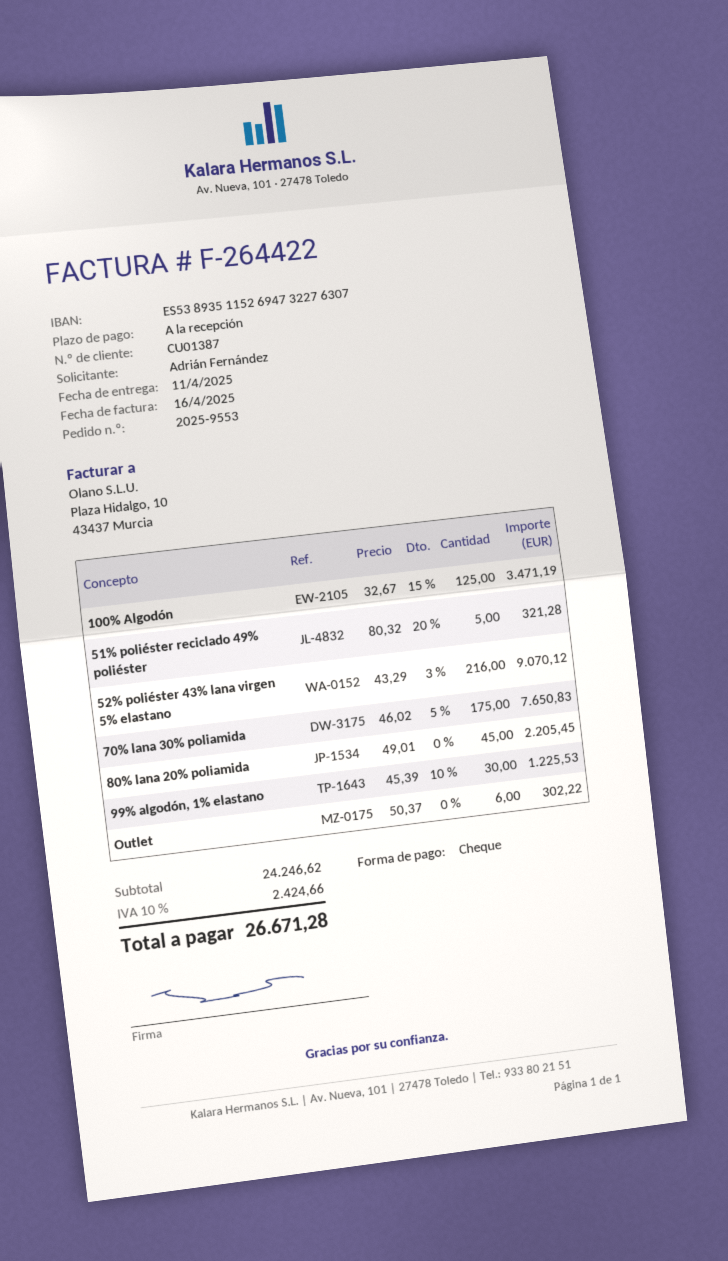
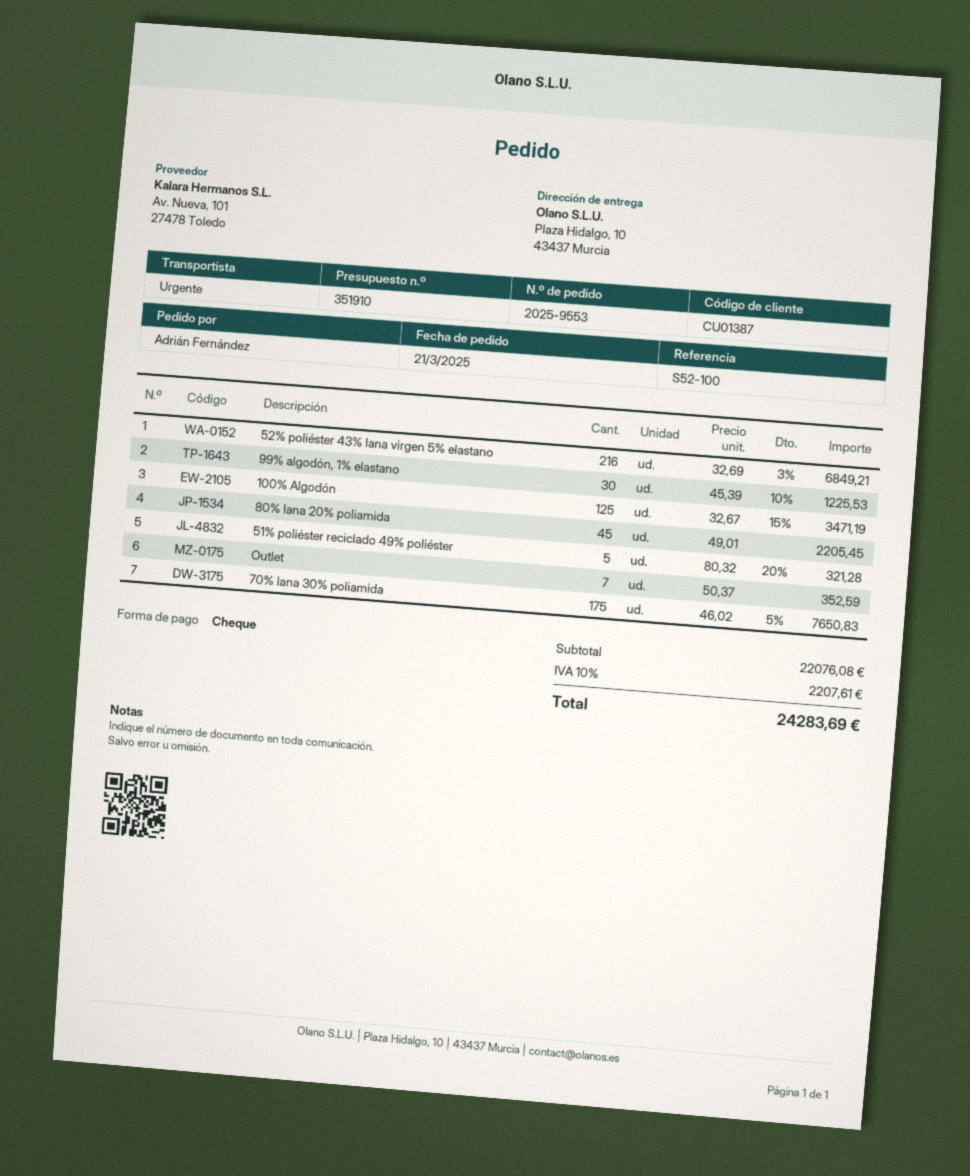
52% poliéster 43% lana virgen 5% elastano: 216 x 43.29 - 3% = 9070.12 -> 216 x 32.69 - 3% = 6849.21
Outlet: 6 x 50.37 = 302.22 -> 7 x 50.37 = 352.59
subtotal: 24246.62 -> 22076.08
tax: 10% = 2424.66 -> 10% = 2207.61
total: 26671.28 -> 24283.69

